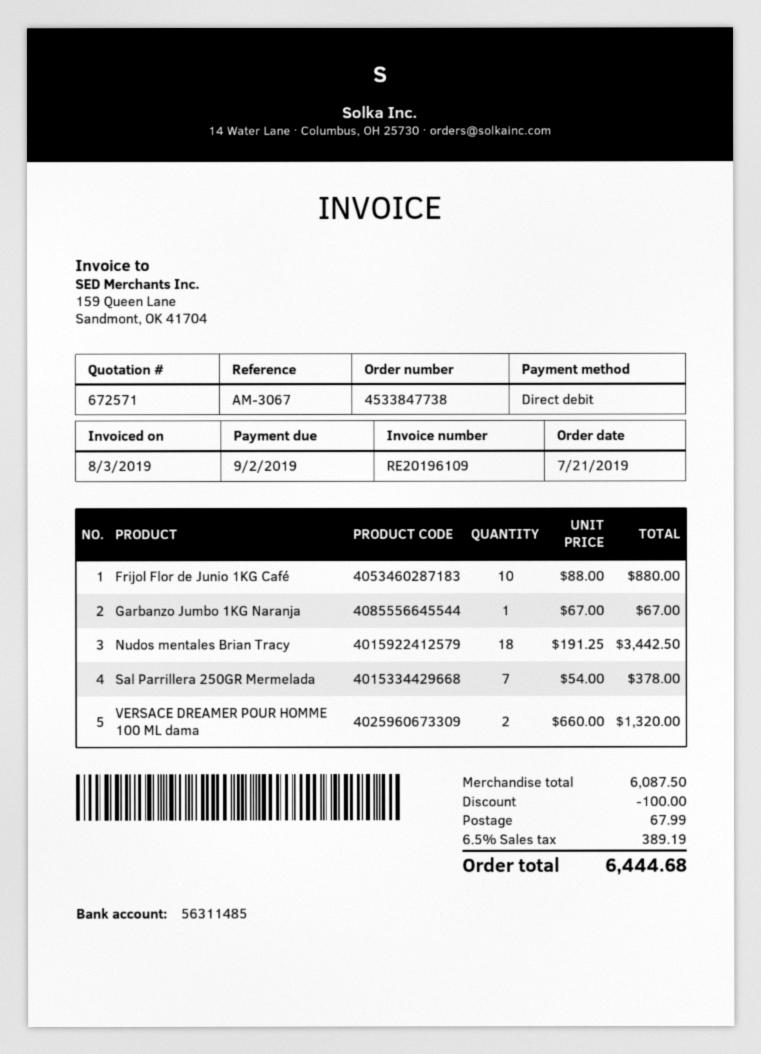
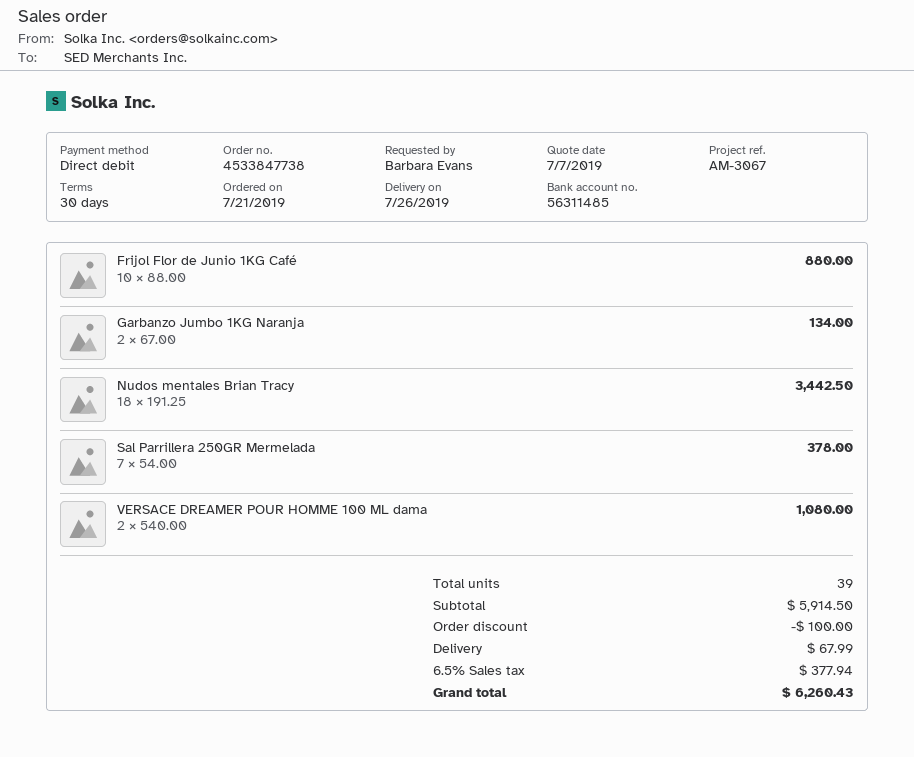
Garbanzo Jumbo 1KG Naranja: 1 x 67.00 = 67.00 -> 2 x 67.00 = 134.00
VERSACE DREAMER POUR HOMME 100 ML dama: 2 x 660.00 = 1320.00 -> 2 x 540.00 = 1080.00
subtotal: 6087.50 -> 5914.50
tax: 6.5% = 389.19 -> 6.5% = 377.94
total: 6444.68 -> 6260.43

